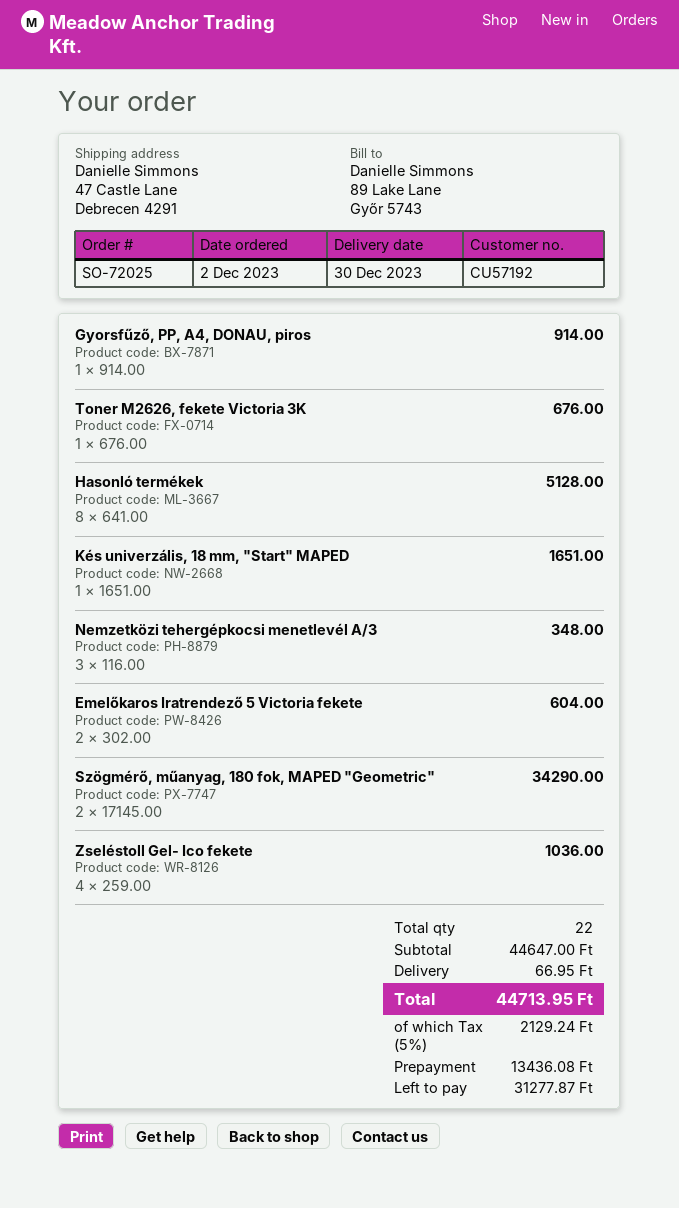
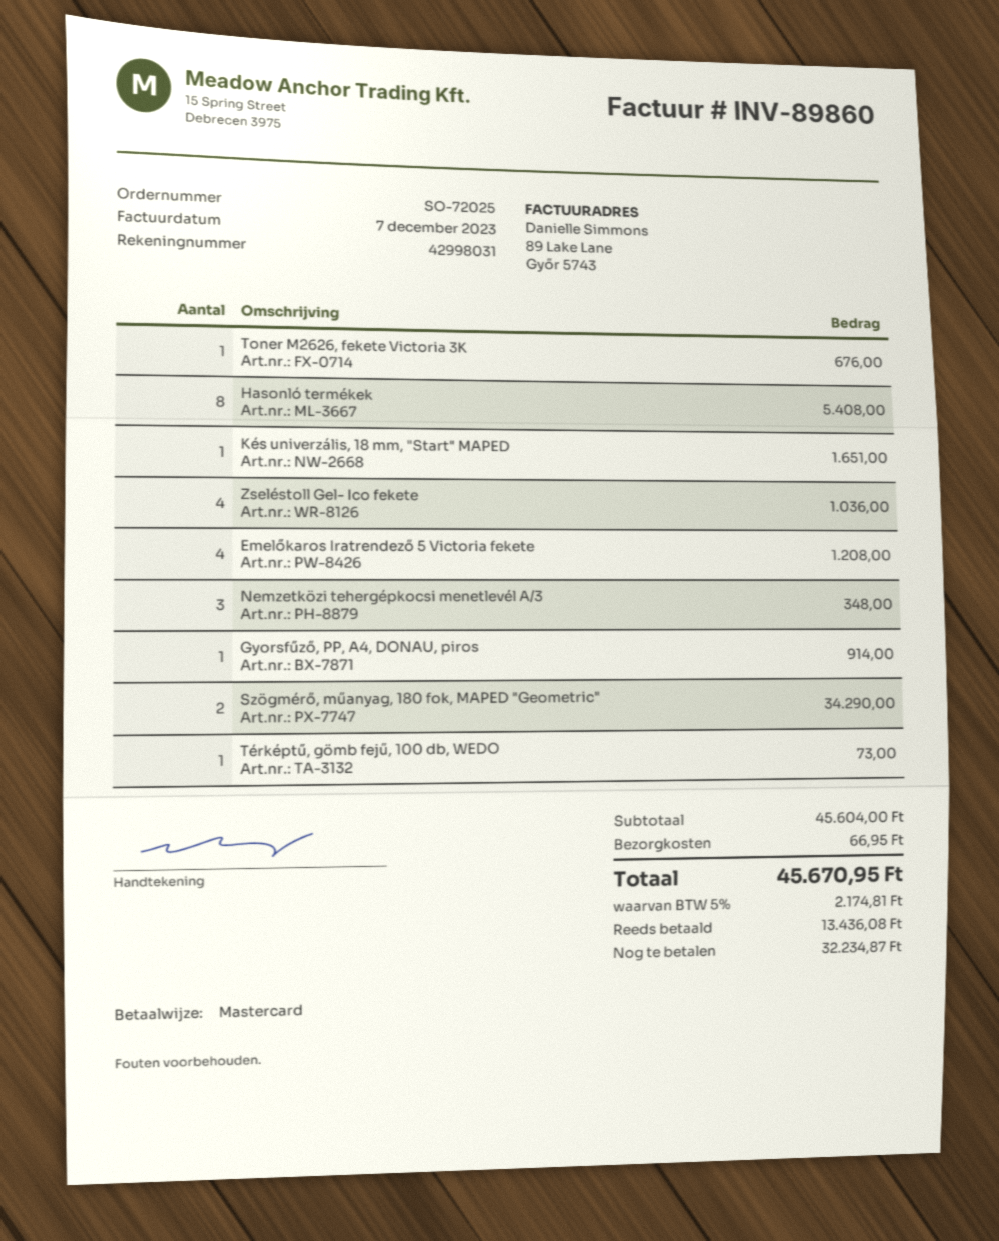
Hasonló termékek: 8 for 5128.00 -> 8 for 5408.00
Emelőkaros Iratrendező 5 Victoria fekete: 2 for 604.00 -> 4 for 1208.00
Térképtű, gömb fejű, 100 db, WEDO: none -> 1 for 73.00
subtotal: 44647.00 -> 45604.00
tax: 5% = 2129.24 -> 5% = 2174.81
total: 44713.95 -> 45670.95
balance: 31277.87 -> 32234.87

